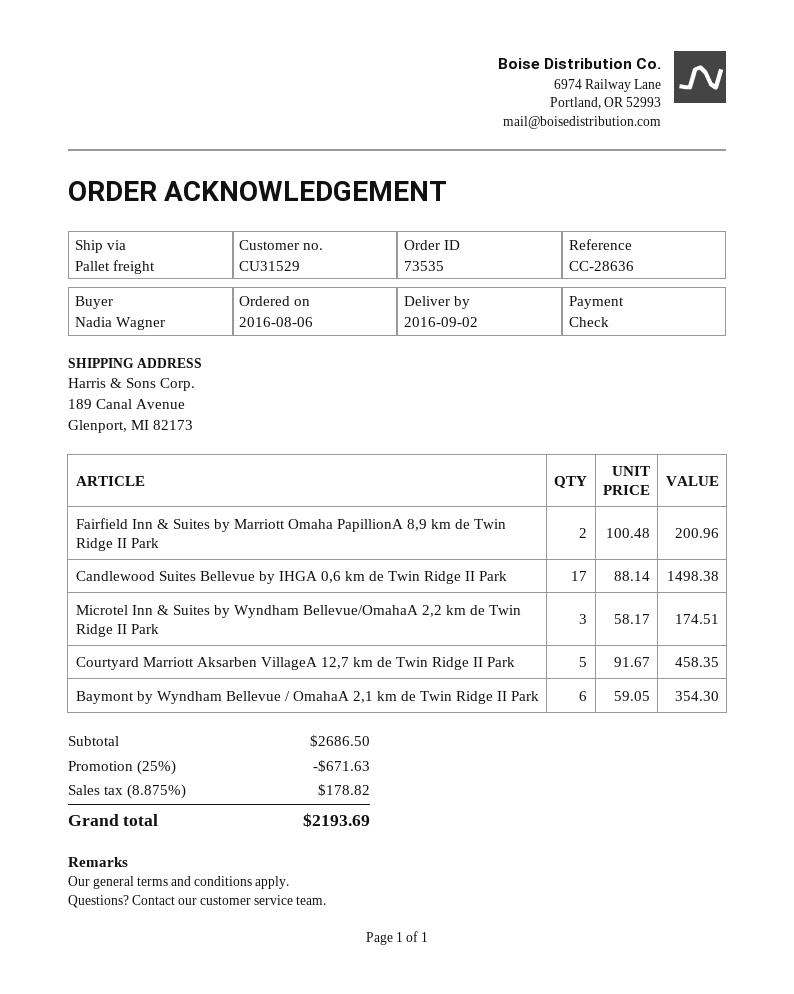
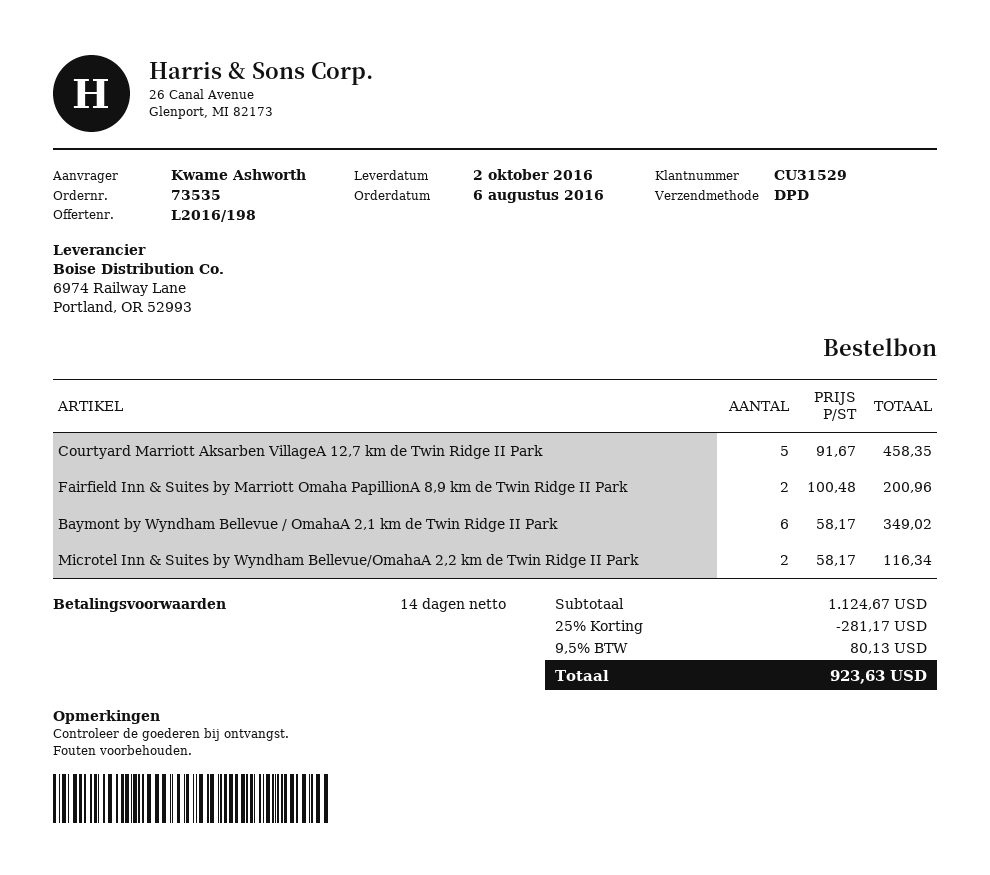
delivery date: 2016-09-02 -> 2016-10-02
ordered by: Nadia Wagner -> Kwame Ashworth
shipping method: pallet freight -> DPD
Candlewood Suites Bellevue by IHGA 0,6 km de Twin Ridge II Park: 17 x 88.14 = 1498.38 -> none
Microtel Inn & Suites by Wyndham Bellevue/OmahaA 2,2 km de Twin Ridge II Park: 3 x 58.17 = 174.51 -> 2 x 58.17 = 116.34
Baymont by Wyndham Bellevue / OmahaA 2,1 km de Twin Ridge II Park: 6 x 59.05 = 354.30 -> 6 x 58.17 = 349.02
subtotal: 2686.50 -> 1124.67
discount: 25% = 671.63 -> 25% = 281.17
tax: 8.875% = 178.82 -> 9.5% = 80.13
total: 2193.69 -> 923.63

